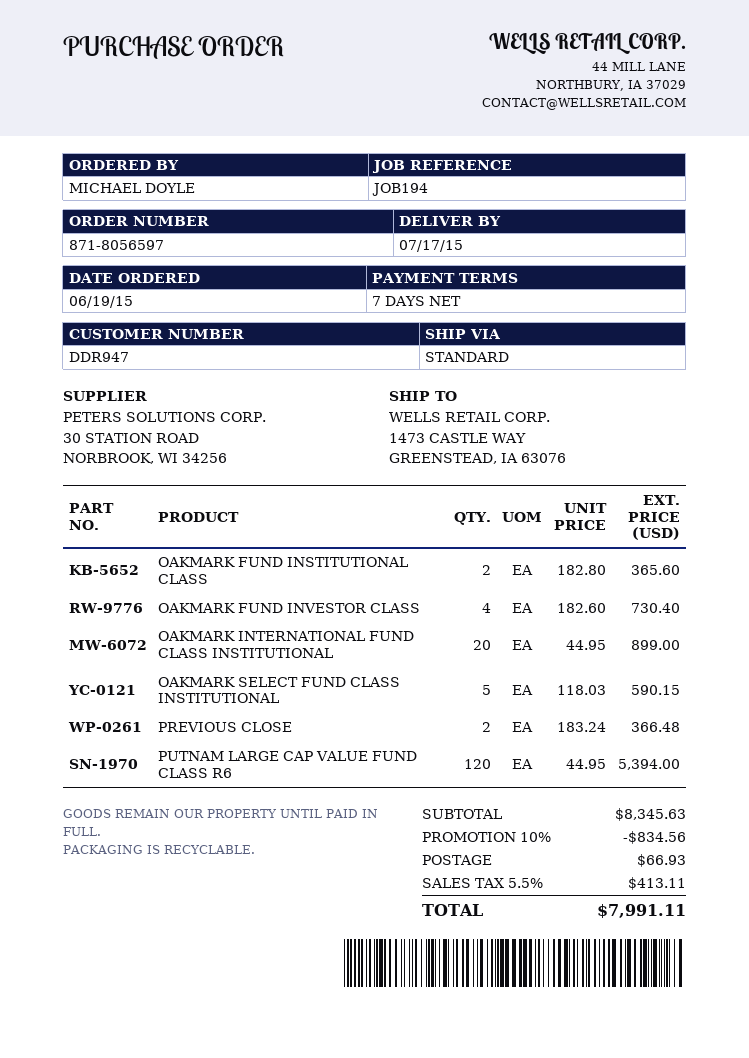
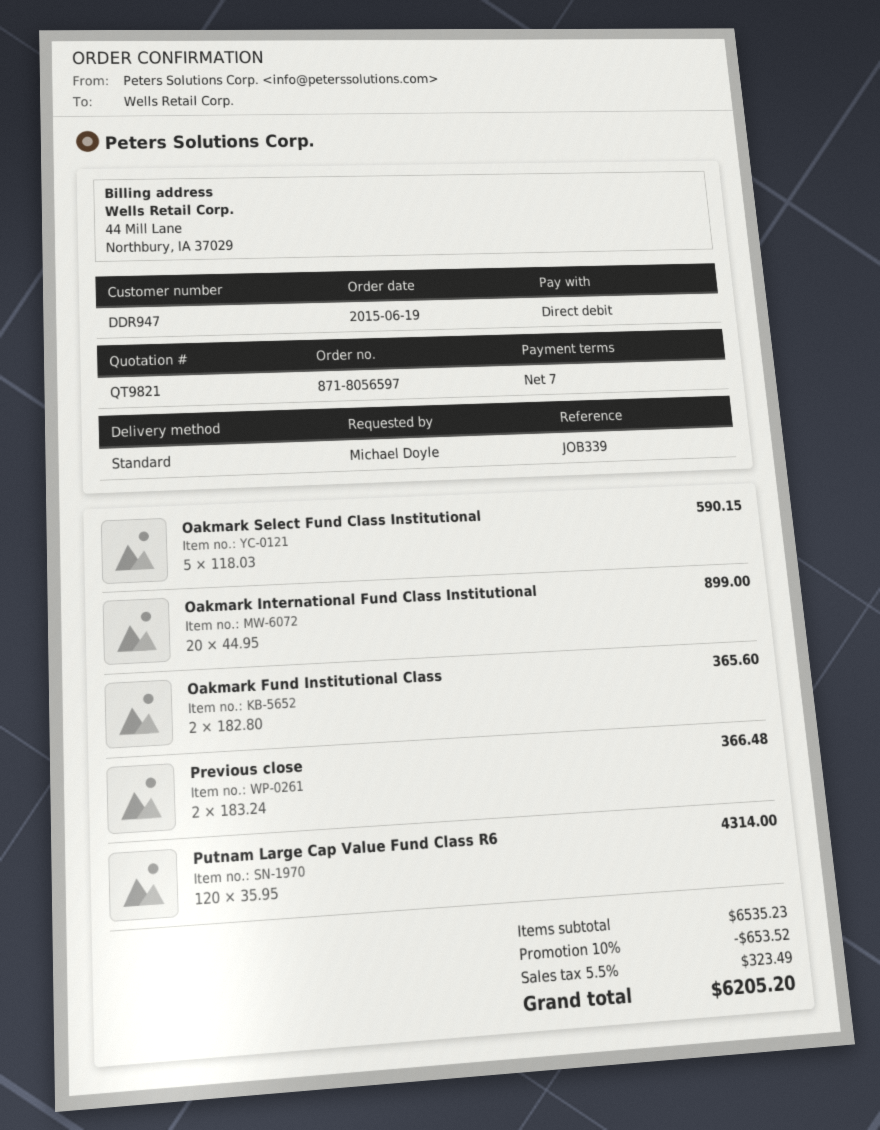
reference: JOB194 -> JOB339
OAKMARK FUND INVESTOR CLASS: 4 x 182.60 = 730.40 -> none
PUTNAM LARGE CAP VALUE FUND CLASS R6: 120 x 44.95 = 5394.00 -> 120 x 35.95 = 4314.00
subtotal: 8345.63 -> 6535.23
discount: 10% = 834.56 -> 10% = 653.52
shipping: 66.93 -> none
tax: 5.5% = 413.11 -> 5.5% = 323.49
total: 7991.11 -> 6205.20

